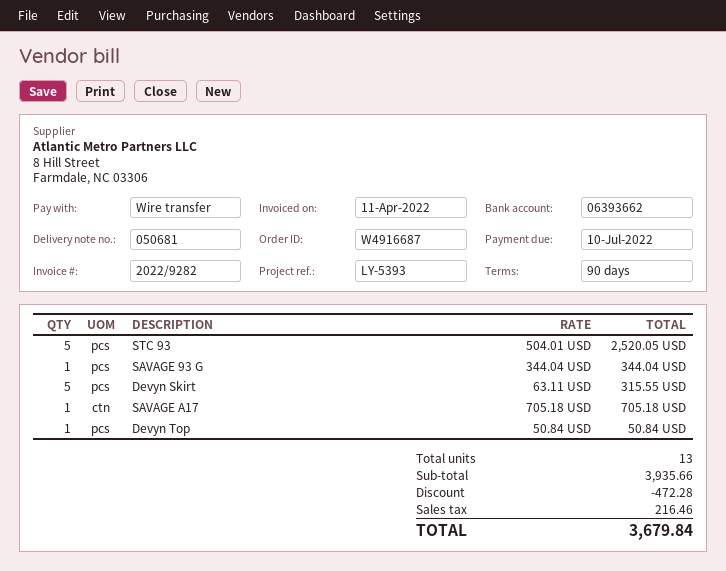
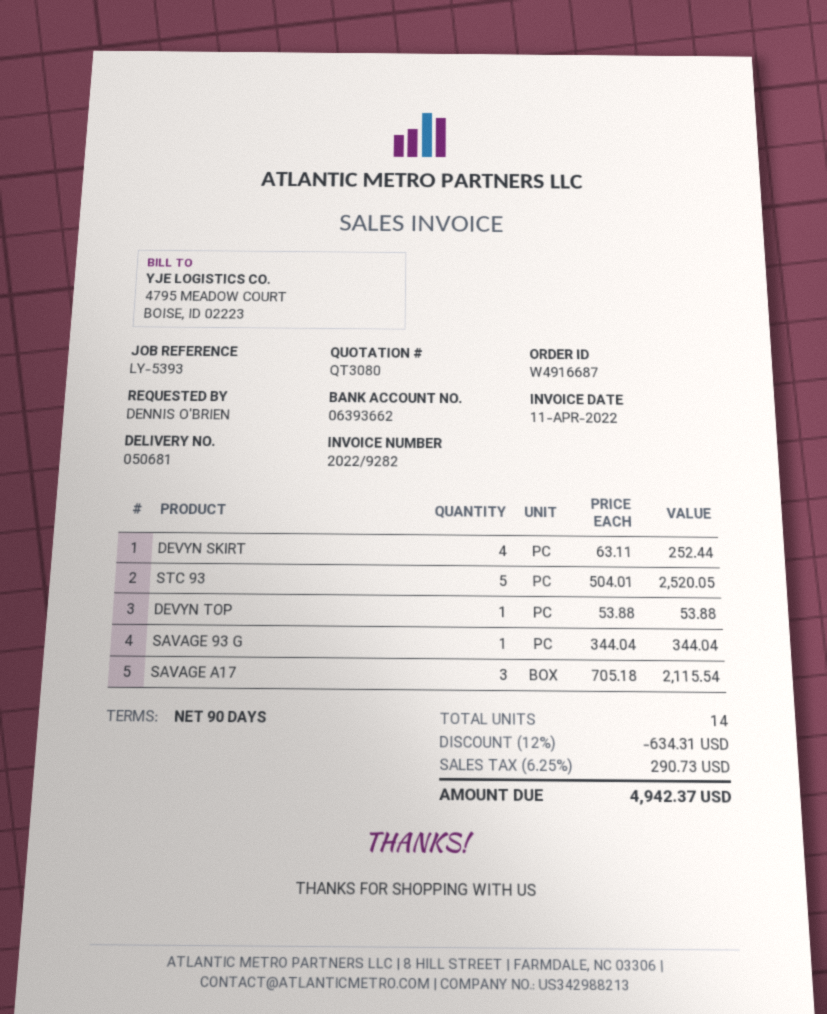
Devyn Skirt: 5 x 63.11 = 315.55 -> 4 x 63.11 = 252.44
SAVAGE A17: 1 x 705.18 = 705.18 -> 3 x 705.18 = 2115.54
Devyn Top: 1 x 50.84 = 50.84 -> 1 x 53.88 = 53.88
total quantity: 13 -> 14
discount: 472.28 -> 634.31
tax: 216.46 -> 290.73
total: 3679.84 -> 4942.37

